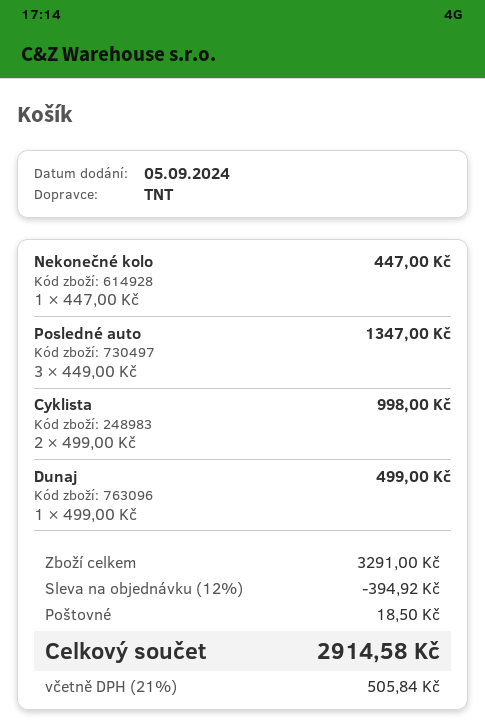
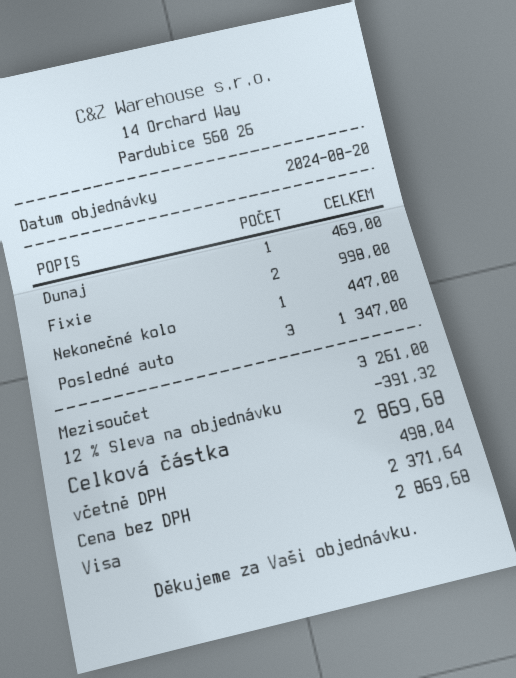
Cyklista: 2 for 998.00 -> none
Dunaj: 1 for 499.00 -> 1 for 469.00
Fixie: none -> 2 for 998.00
subtotal: 3291.00 -> 3261.00
discount: 12% = 394.92 -> 12% = 391.32
shipping: 18.50 -> none
tax: 505.84 -> 498.04
total: 2914.58 -> 2869.68

